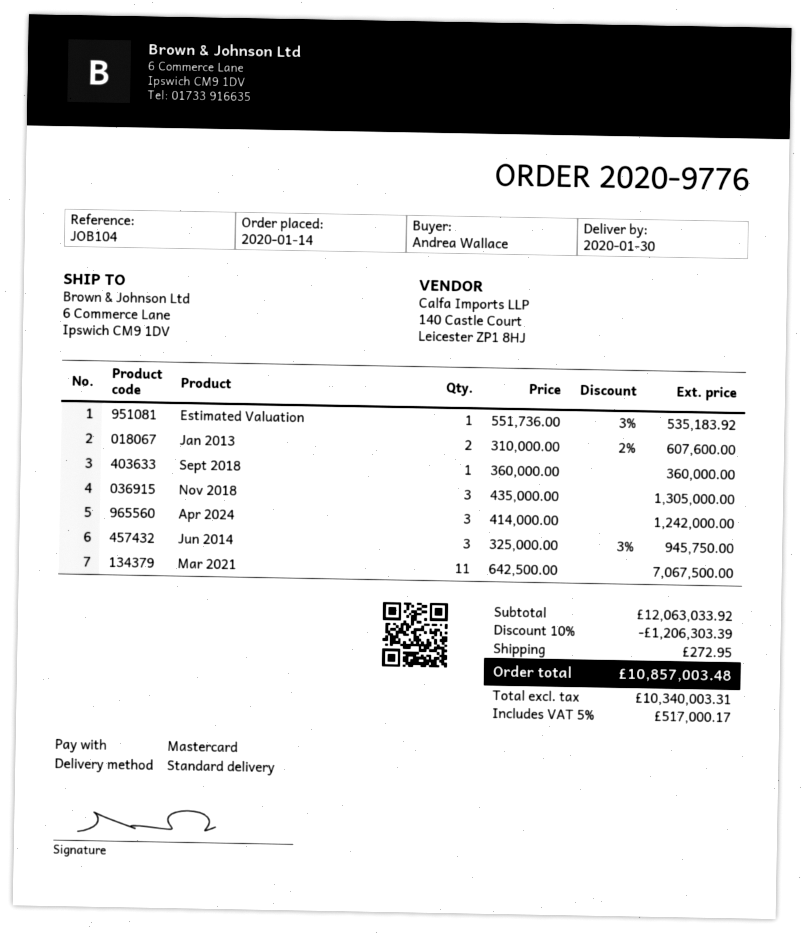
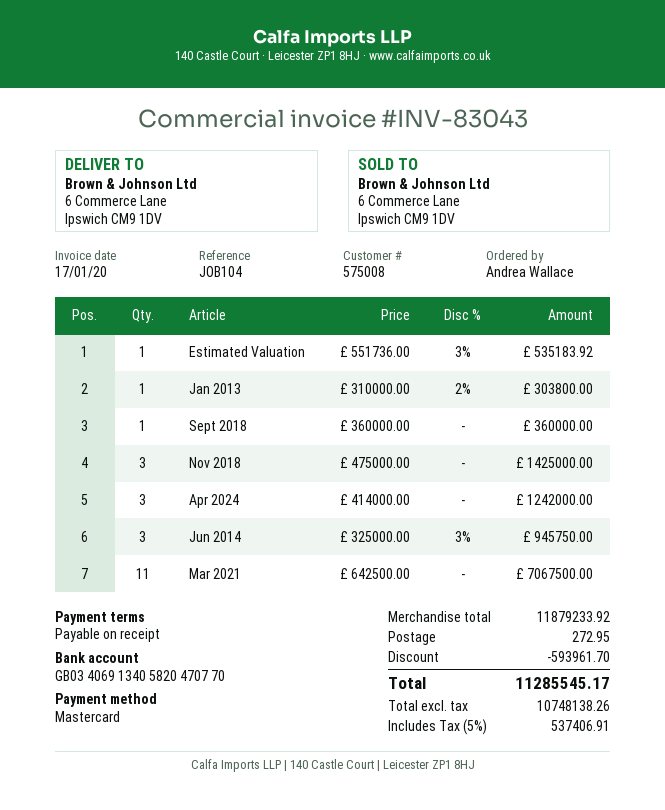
Jan 2013: 2 x 310000.00 - 2% = 607600.00 -> 1 x 310000.00 - 2% = 303800.00
Nov 2018: 3 x 435000.00 = 1305000.00 -> 3 x 475000.00 = 1425000.00
subtotal: 12063033.92 -> 11879233.92
discount: 1206303.39 -> 593961.70
net: 10340003.31 -> 10748138.26
tax: 5% = 517000.17 -> 5% = 537406.91
total: 10857003.48 -> 11285545.17

